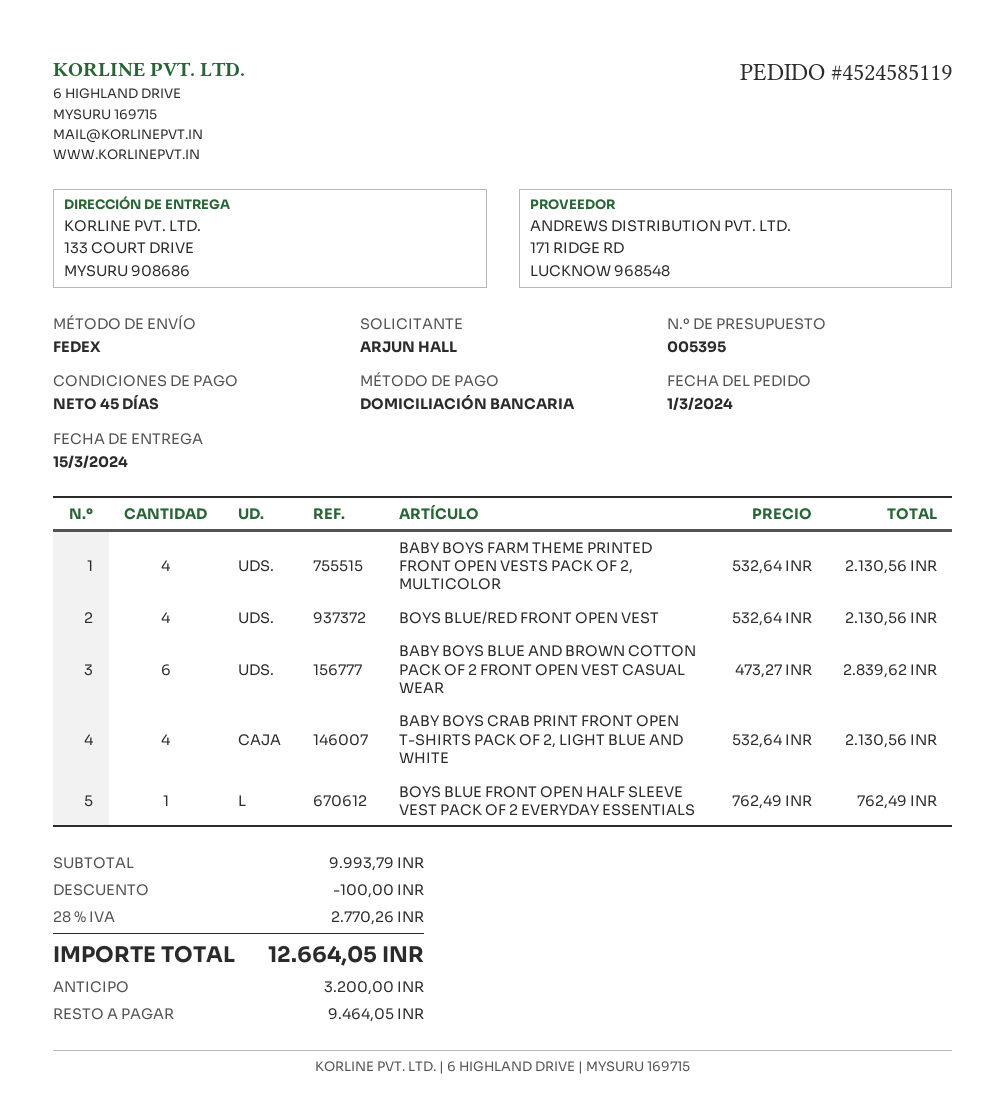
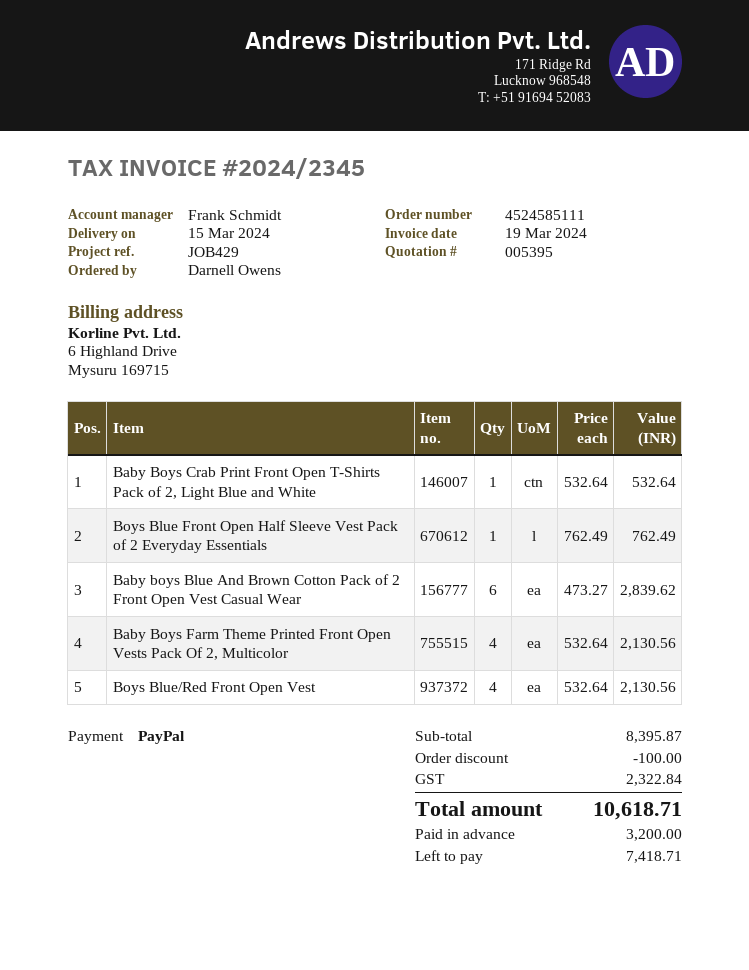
order number: 4524585119 -> 4524585111
ordered by: ARJUN HALL -> Darnell Owens
payment method: direct debit -> PayPal
BABY BOYS CRAB PRINT FRONT OPEN T-SHIRTS PACK OF 2, LIGHT BLUE AND WHITE: 4 x 532.64 = 2130.56 -> 1 x 532.64 = 532.64
subtotal: 9993.79 -> 8395.87
tax: 2770.26 -> 2322.84
total: 12664.05 -> 10618.71
balance: 9464.05 -> 7418.71

